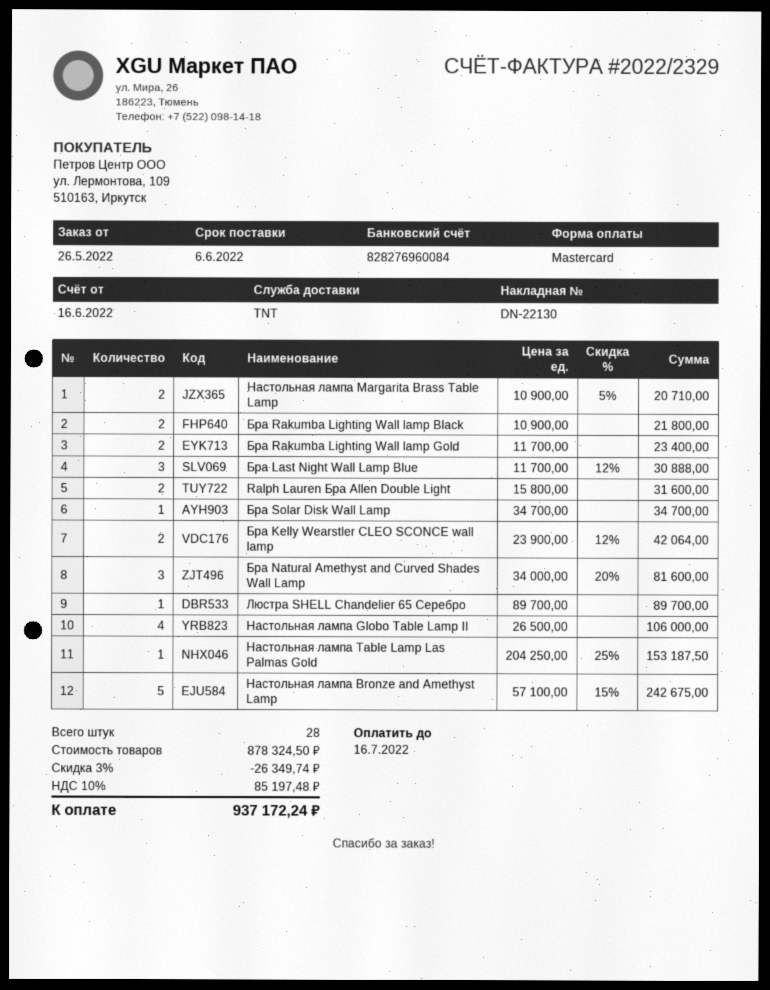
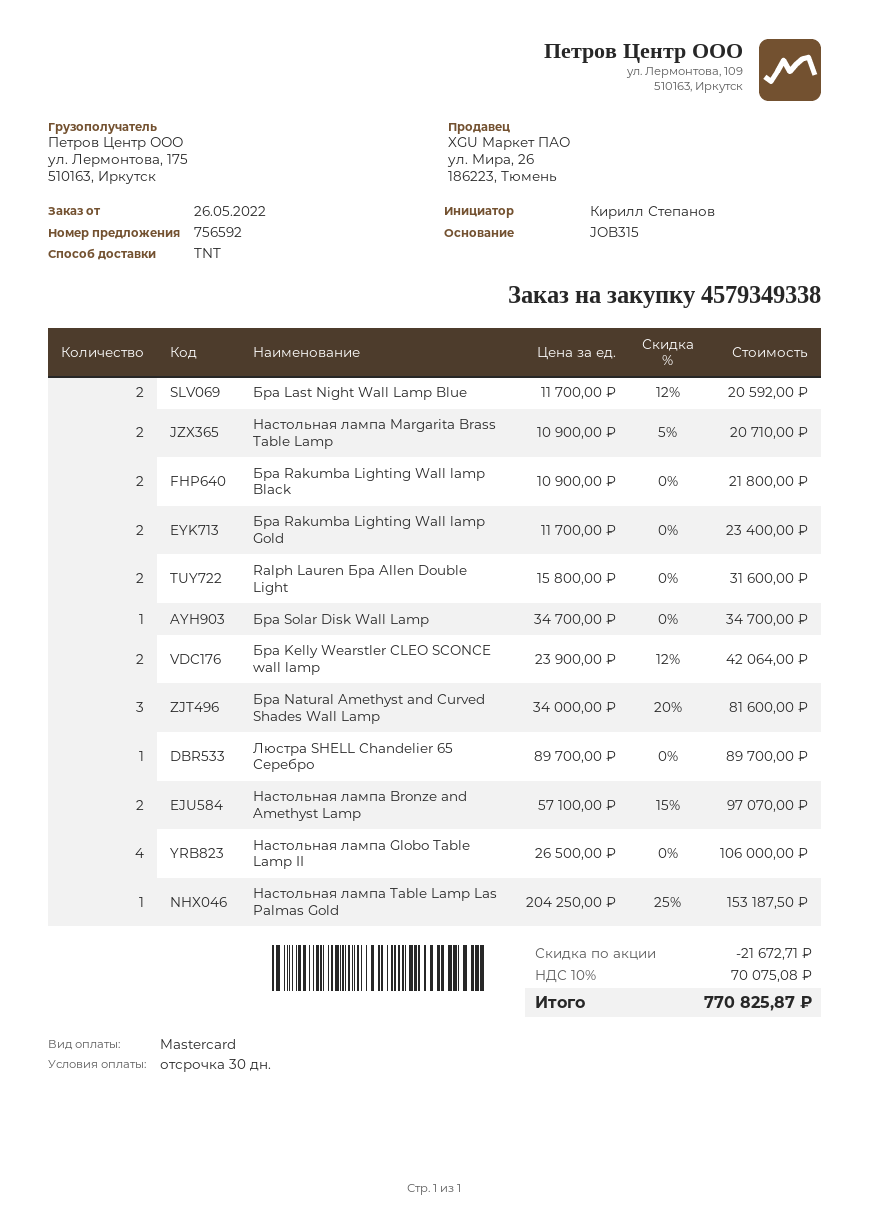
Бра Last Night Wall Lamp Blue: 3 x 11700.00 - 12% = 30888.00 -> 2 x 11700.00 - 12% = 20592.00
Настольная лампа Bronze and Amethyst Lamp: 5 x 57100.00 - 15% = 242675.00 -> 2 x 57100.00 - 15% = 97070.00
discount: 26349.74 -> 21672.71
tax: 10% = 85197.48 -> 10% = 70075.08
total: 937172.24 -> 770825.87

